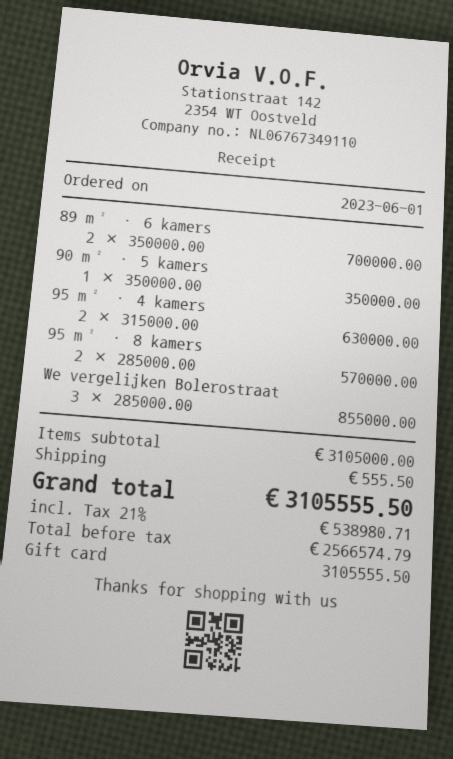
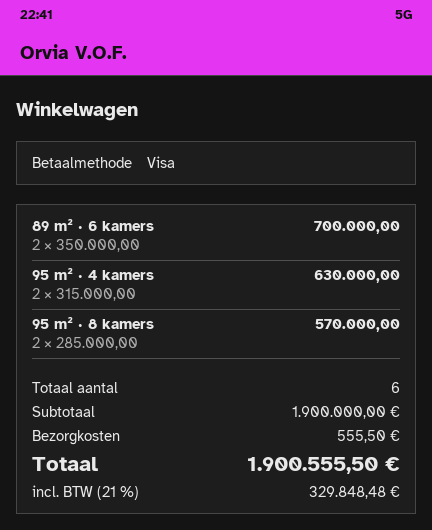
payment method: gift card -> Visa
90 m² · 5 kamers: 1 x 350000.00 = 350000.00 -> none
We vergelijken Bolerostraat: 3 x 285000.00 = 855000.00 -> none
subtotal: 3105000.00 -> 1900000.00
tax: 21% = 538980.71 -> 21% = 329848.48
total: 3105555.50 -> 1900555.50

